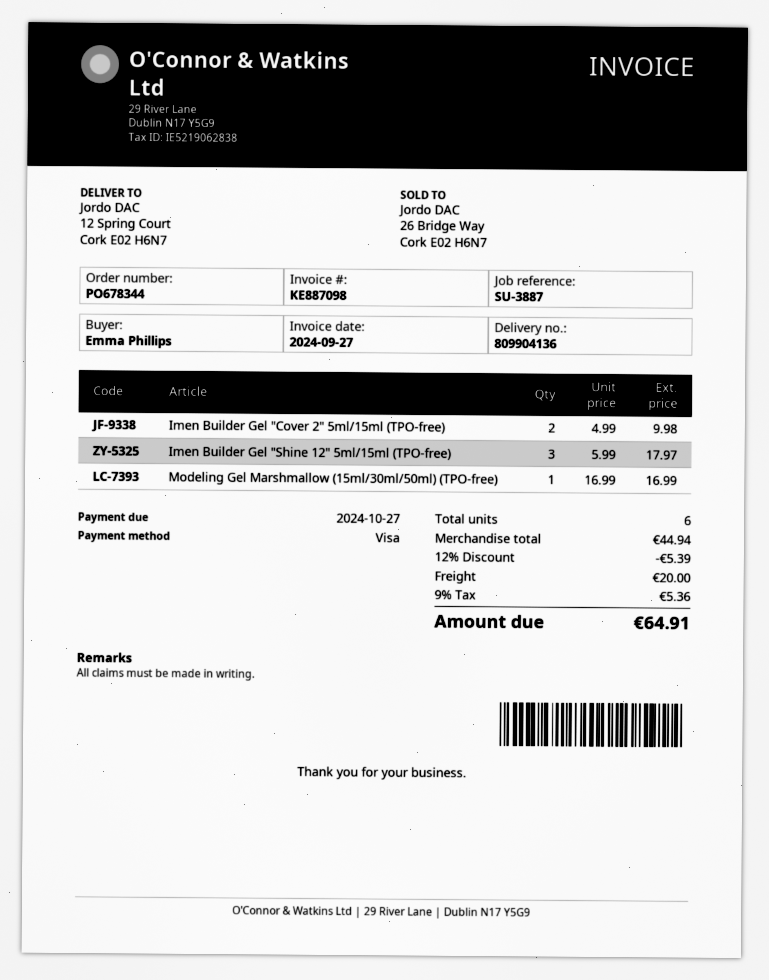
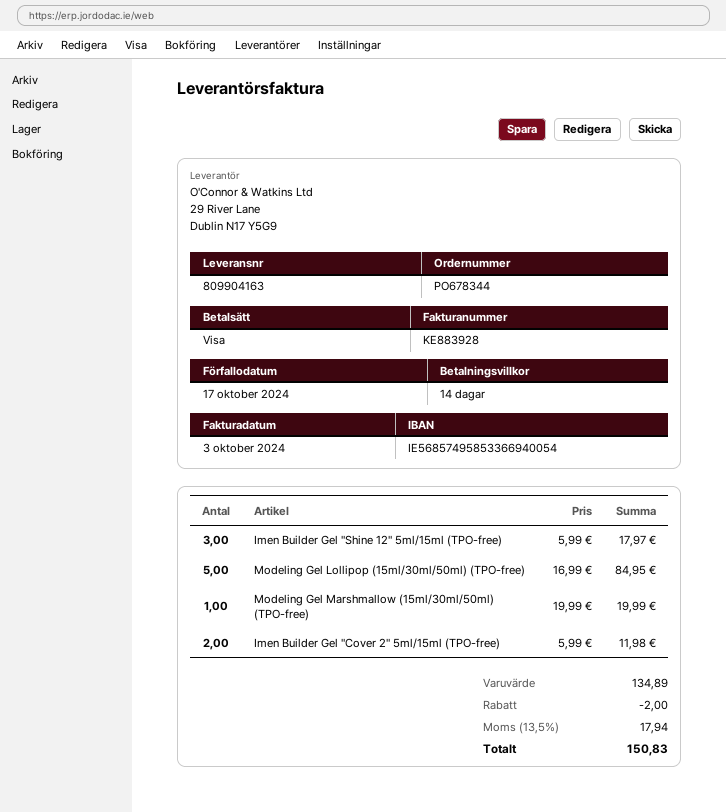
delivery note number: 809904136 -> 809904163
invoice number: KE887098 -> KE883928
invoice date: 2024-09-27 -> 2024-10-03
due date: 2024-10-27 -> 2024-10-17
Imen Builder Gel "Cover 2" 5ml/15ml (TPO-free): 2 x 4.99 = 9.98 -> 2 x 5.99 = 11.98
Modeling Gel Marshmallow (15ml/30ml/50ml) (TPO-free): 1 x 16.99 = 16.99 -> 1 x 19.99 = 19.99
Modeling Gel Lollipop (15ml/30ml/50ml) (TPO-free): none -> 5 x 16.99 = 84.95
subtotal: 44.94 -> 134.89
discount: 5.39 -> 2.00
shipping: 20.00 -> none
tax: 9% = 5.36 -> 13.5% = 17.94
total: 64.91 -> 150.83

